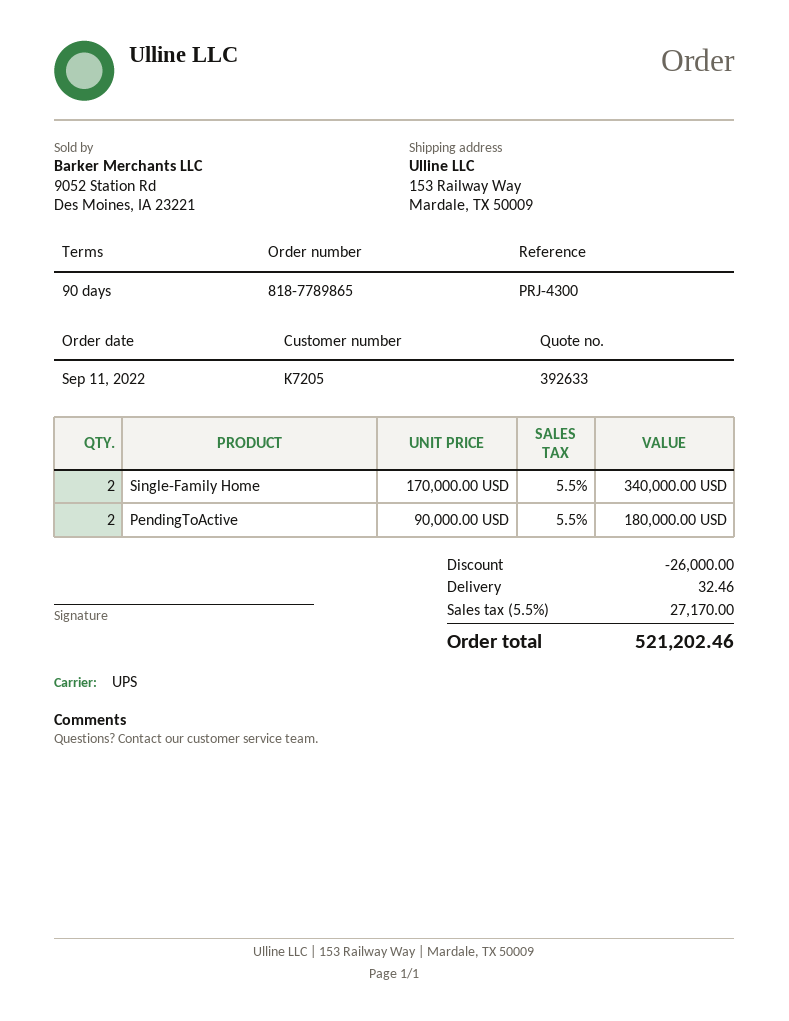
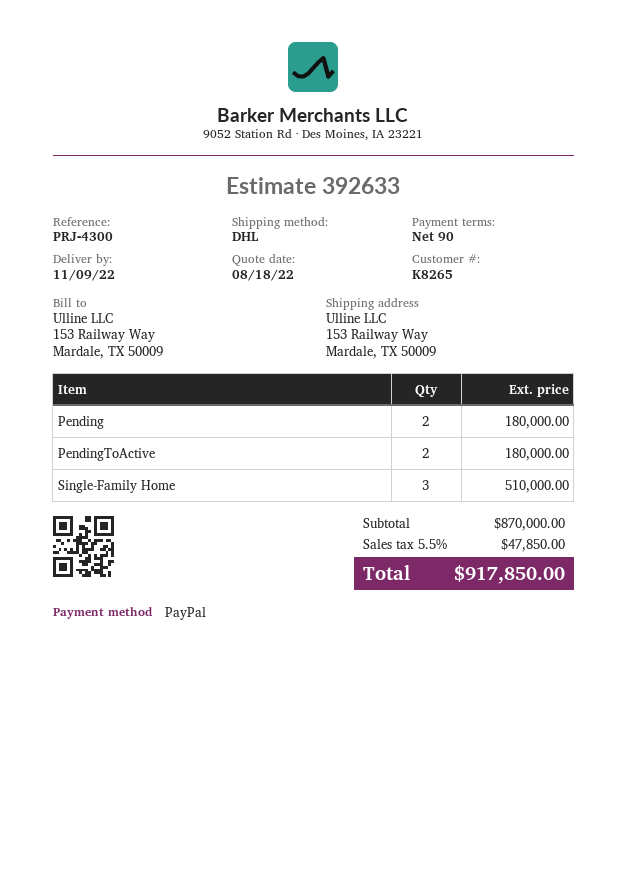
customer number: K7205 -> K8265
shipping method: UPS -> DHL
Single-Family Home: 2 for 340000.00 -> 3 for 510000.00
Pending: none -> 2 for 180000.00
discount: 26000.00 -> none
shipping: 32.46 -> none
tax: 5.5% = 27170.00 -> 5.5% = 47850.00
total: 521202.46 -> 917850.00

